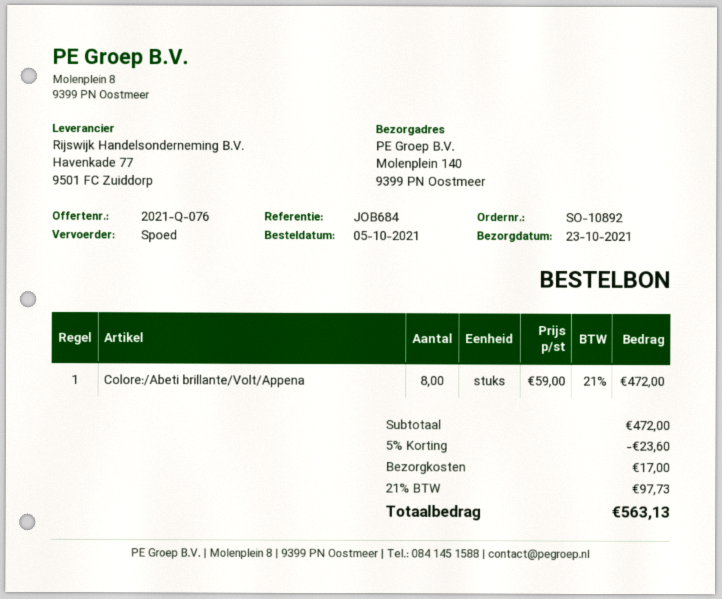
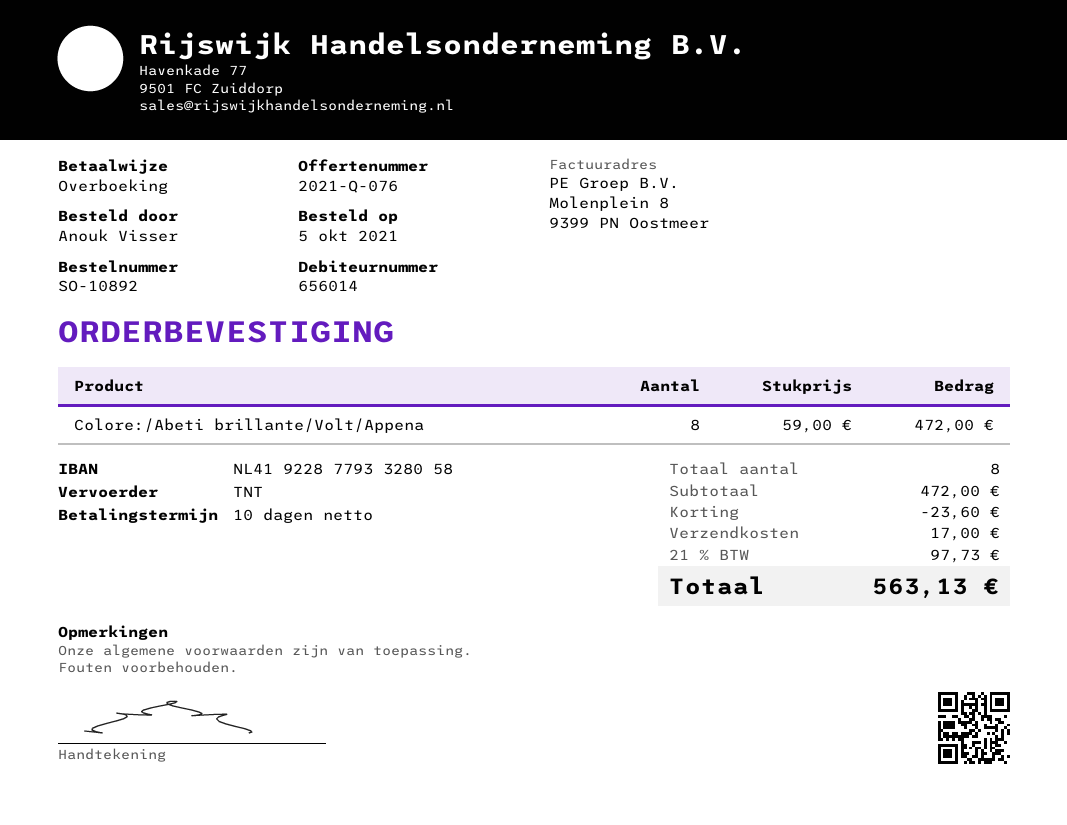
shipping method: express -> TNT

